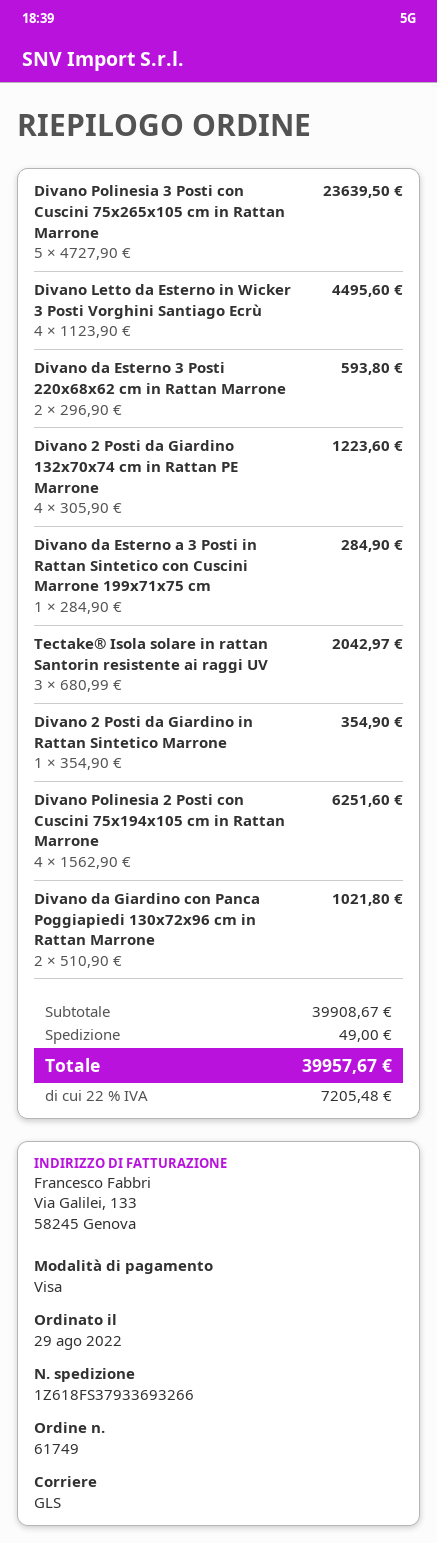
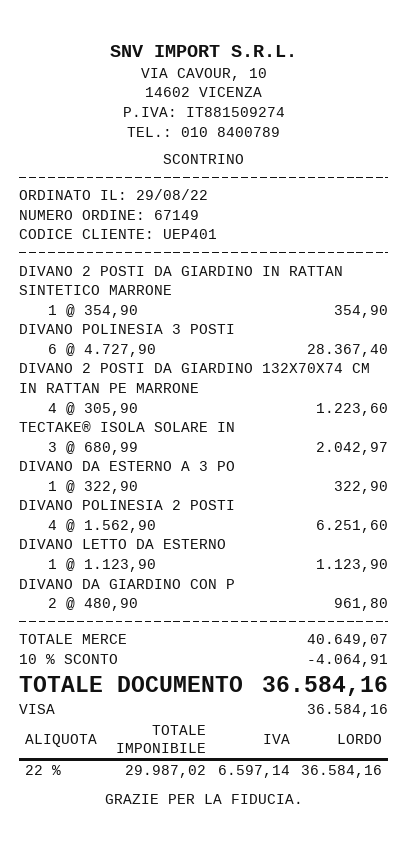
order number: 61749 -> 67149
Divano Polinesia 3 Posti con Cuscini 75x265x105 cm in Rattan Marrone: 5 x 4727.90 = 23639.50 -> 6 x 4727.90 = 28367.40
Divano Letto da Esterno in Wicker 3 Posti Vorghini Santiago Ecrù: 4 x 1123.90 = 4495.60 -> 1 x 1123.90 = 1123.90
Divano da Esterno 3 Posti 220x68x62 cm in Rattan Marrone: 2 x 296.90 = 593.80 -> none
Divano da Esterno a 3 Posti in Rattan Sintetico con Cuscini Marrone 199x71x75 cm: 1 x 284.90 = 284.90 -> 1 x 322.90 = 322.90
Divano da Giardino con Panca Poggiapiedi 130x72x96 cm in Rattan Marrone: 2 x 510.90 = 1021.80 -> 2 x 480.90 = 961.80
subtotal: 39908.67 -> 40649.07
discount: none -> 10% = 4064.91
shipping: 49.00 -> none
tax: 22% = 7205.48 -> 22% = 6597.14
total: 39957.67 -> 36584.16

